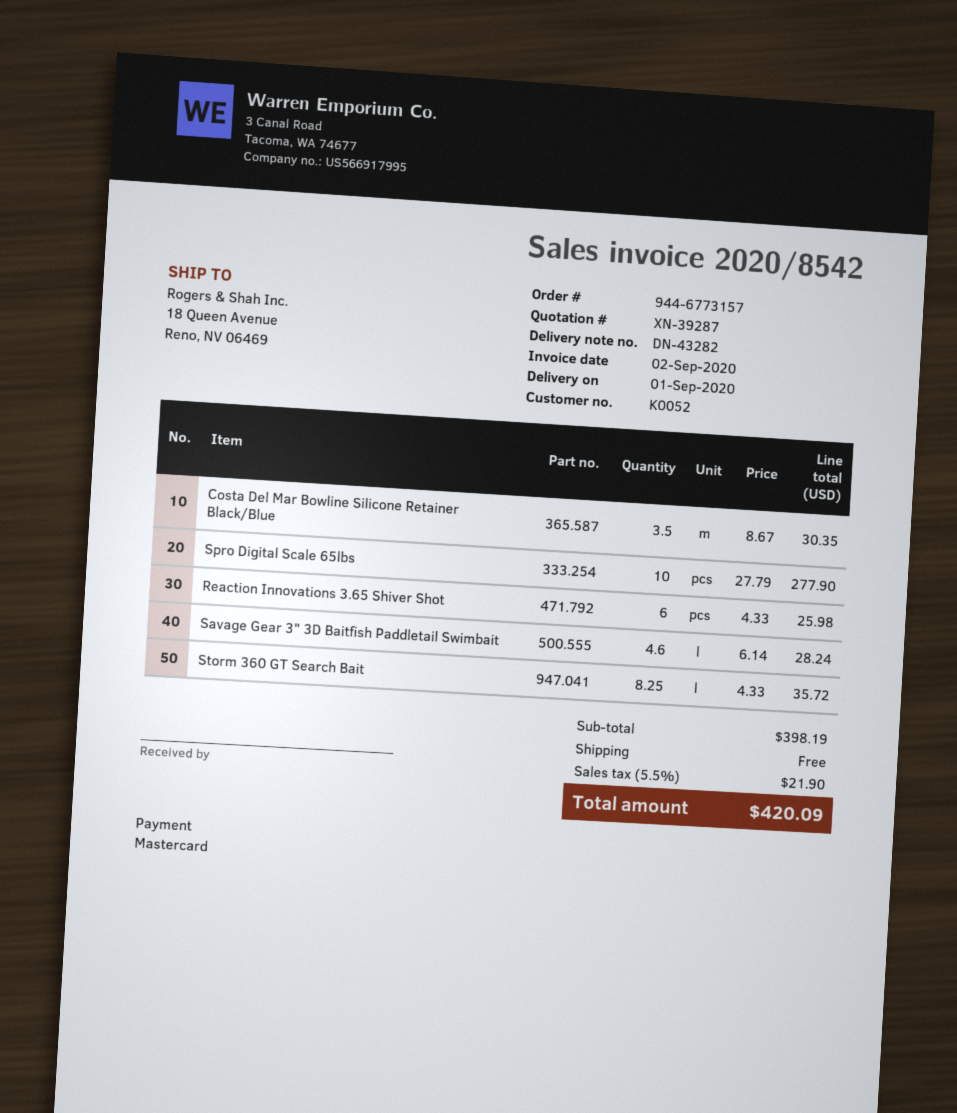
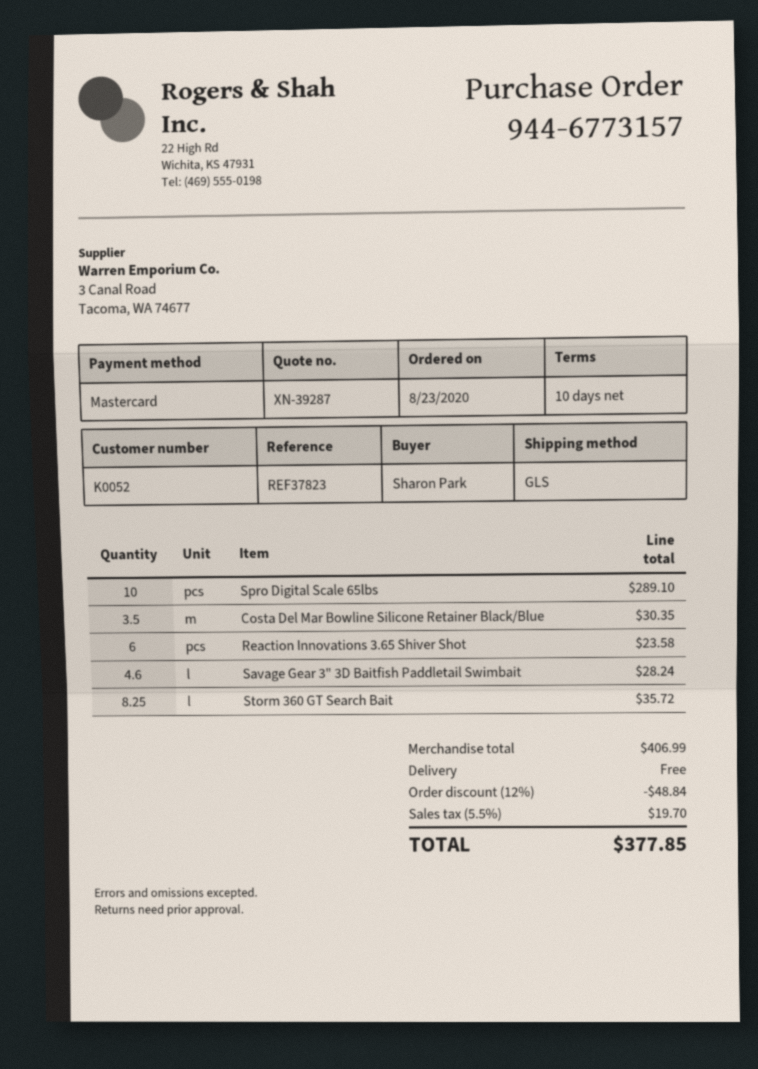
Spro Digital Scale 65lbs: 10 for 277.90 -> 10 for 289.10
Reaction Innovations 3.65 Shiver Shot: 6 for 25.98 -> 6 for 23.58
subtotal: 398.19 -> 406.99
discount: none -> 12% = 48.84
tax: 5.5% = 21.90 -> 5.5% = 19.70
total: 420.09 -> 377.85

